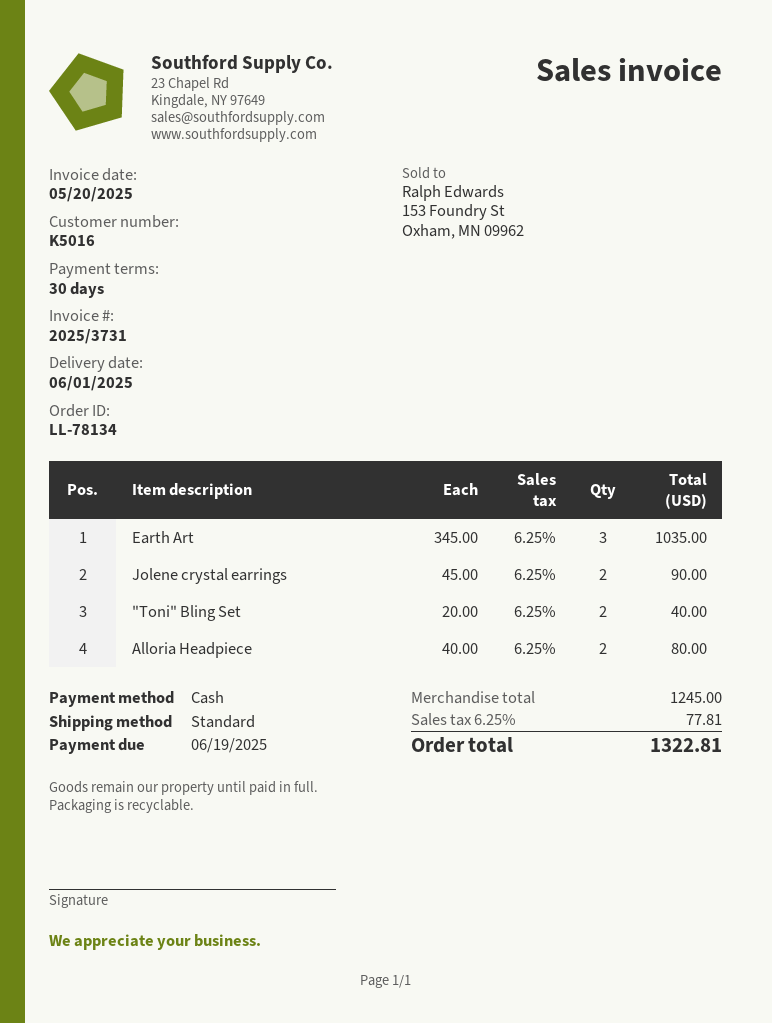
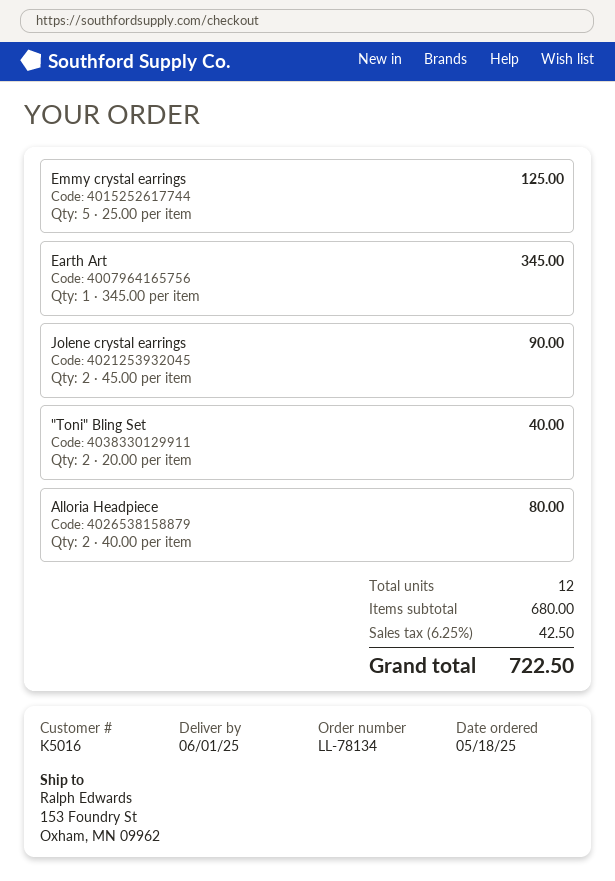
Earth Art: 3 x 345.00 = 1035.00 -> 1 x 345.00 = 345.00
Emmy crystal earrings: none -> 5 x 25.00 = 125.00
subtotal: 1245.00 -> 680.00
tax: 6.25% = 77.81 -> 6.25% = 42.50
total: 1322.81 -> 722.50

